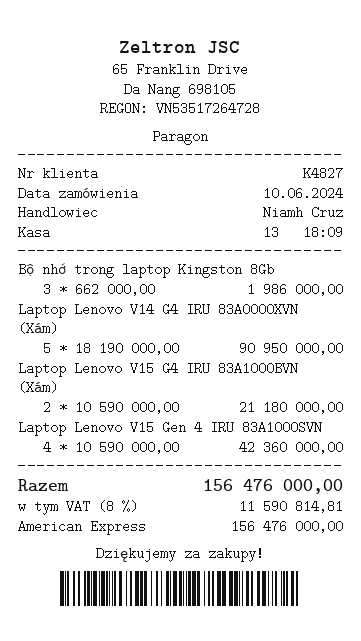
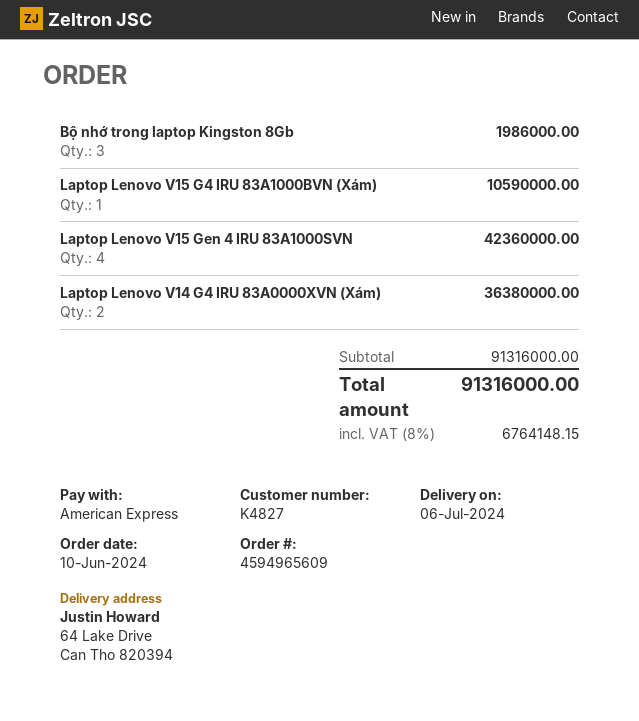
Laptop Lenovo V14 G4 IRU 83A0000XVN (Xám): 5 for 90950000.00 -> 2 for 36380000.00
Laptop Lenovo V15 G4 IRU 83A1000BVN (Xám): 2 for 21180000.00 -> 1 for 10590000.00
tax: 8% = 11590814.81 -> 8% = 6764148.15
total: 156476000.00 -> 91316000.00

